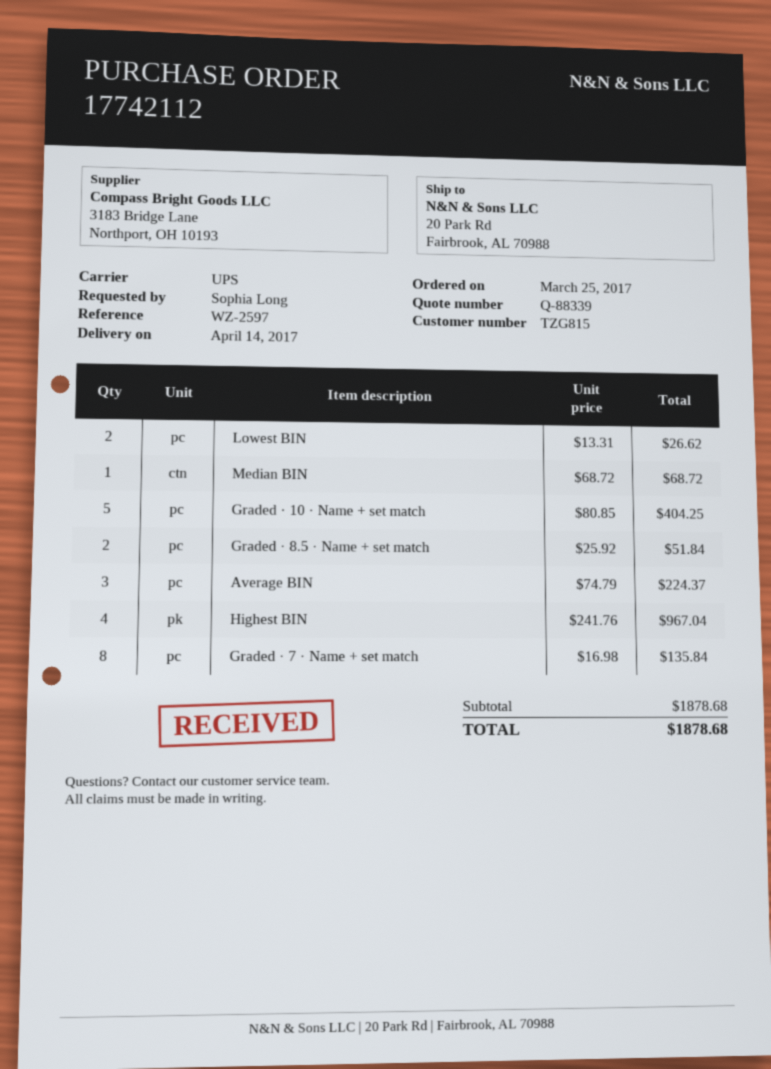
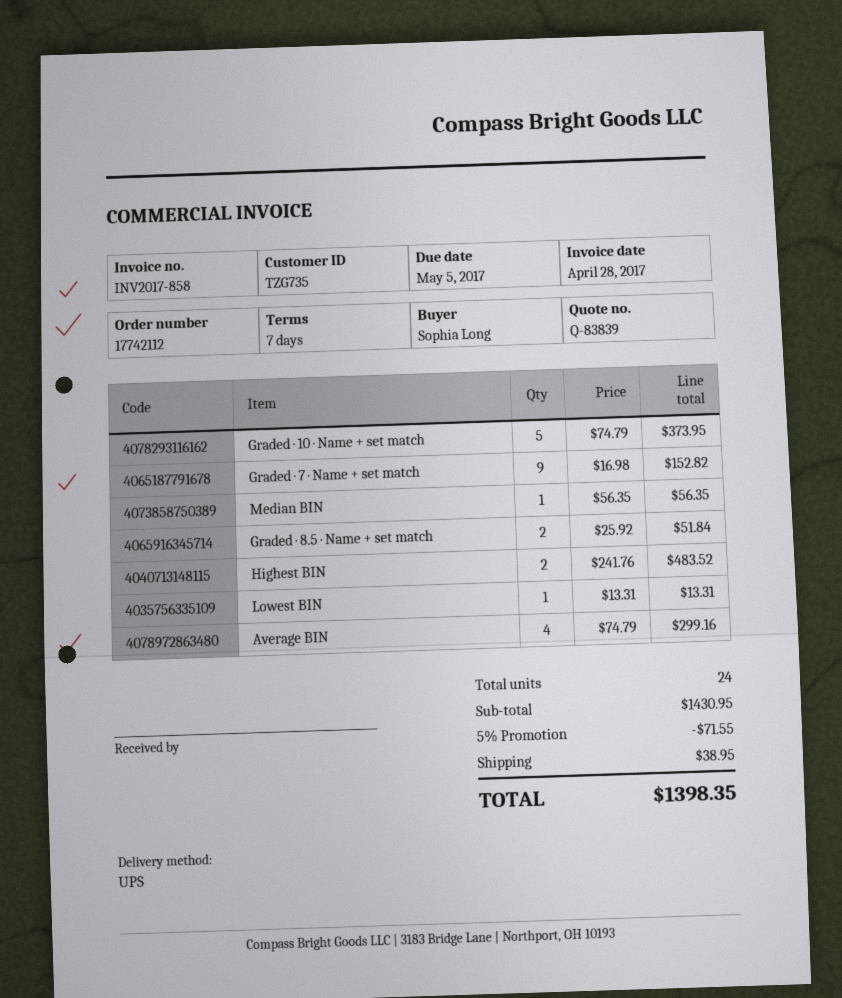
quote number: Q-88339 -> Q-83839
customer number: TZG815 -> TZG735
Lowest BIN: 2 x 13.31 = 26.62 -> 1 x 13.31 = 13.31
Median BIN: 1 x 68.72 = 68.72 -> 1 x 56.35 = 56.35
Graded · 10 · Name + set match: 5 x 80.85 = 404.25 -> 5 x 74.79 = 373.95
Average BIN: 3 x 74.79 = 224.37 -> 4 x 74.79 = 299.16
Highest BIN: 4 x 241.76 = 967.04 -> 2 x 241.76 = 483.52
Graded · 7 · Name + set match: 8 x 16.98 = 135.84 -> 9 x 16.98 = 152.82
subtotal: 1878.68 -> 1430.95
discount: none -> 5% = 71.55
shipping: none -> 38.95
total: 1878.68 -> 1398.35

